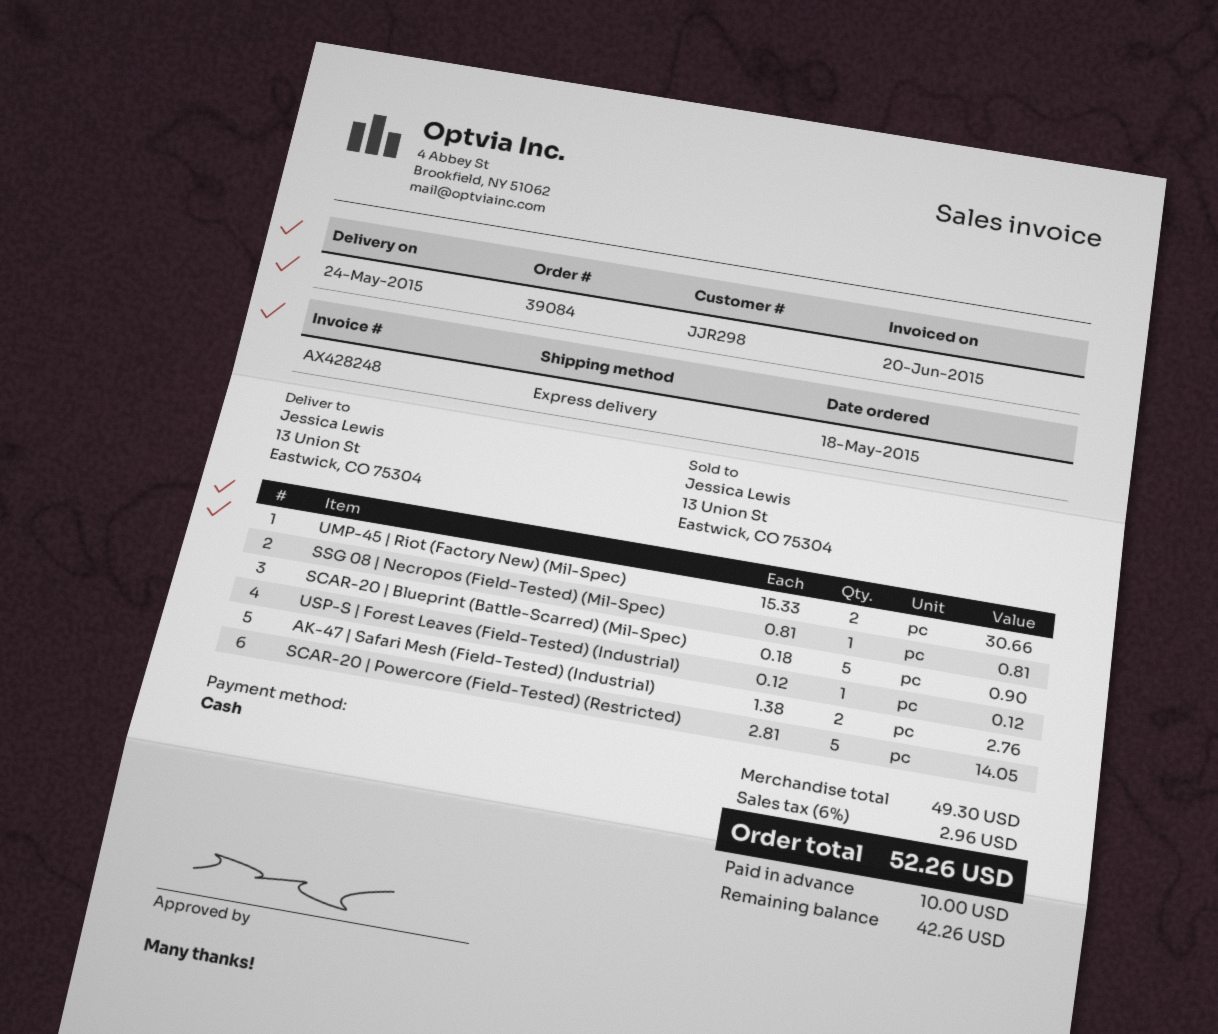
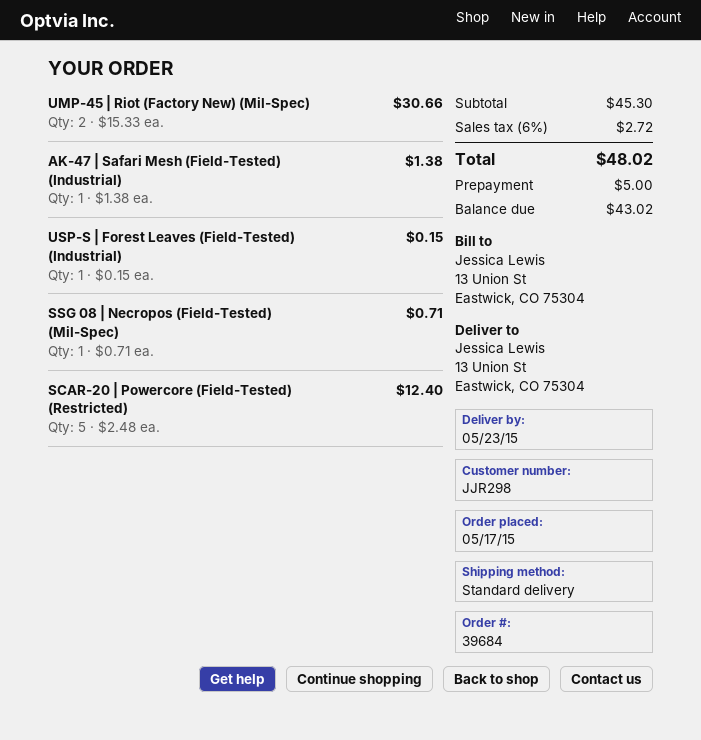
order number: 39084 -> 39684
order date: 2015-05-18 -> 2015-05-17
delivery date: 2015-05-24 -> 2015-05-23
shipping method: express -> standard
SSG 08 | Necropos (Field-Tested) (Mil-Spec): 1 x 0.81 = 0.81 -> 1 x 0.71 = 0.71
SCAR-20 | Blueprint (Battle-Scarred) (Mil-Spec): 5 x 0.18 = 0.90 -> none
USP-S | Forest Leaves (Field-Tested) (Industrial): 1 x 0.12 = 0.12 -> 1 x 0.15 = 0.15
AK-47 | Safari Mesh (Field-Tested) (Industrial): 2 x 1.38 = 2.76 -> 1 x 1.38 = 1.38
SCAR-20 | Powercore (Field-Tested) (Restricted): 5 x 2.81 = 14.05 -> 5 x 2.48 = 12.40
subtotal: 49.30 -> 45.30
tax: 6% = 2.96 -> 6% = 2.72
total: 52.26 -> 48.02
deposit: 10.00 -> 5.00
balance: 42.26 -> 43.02

